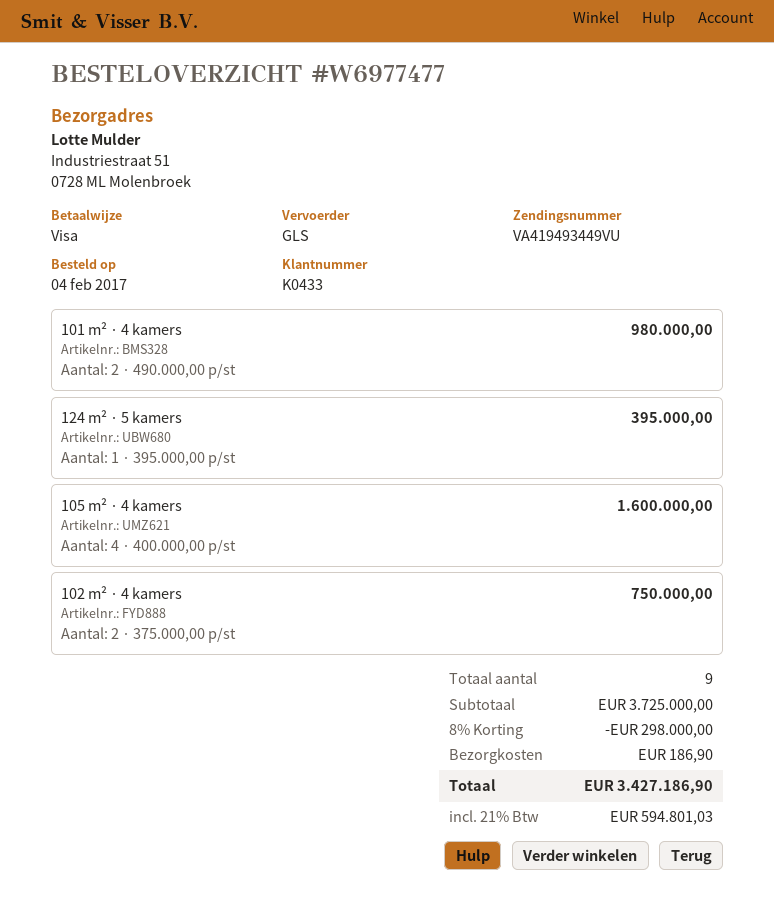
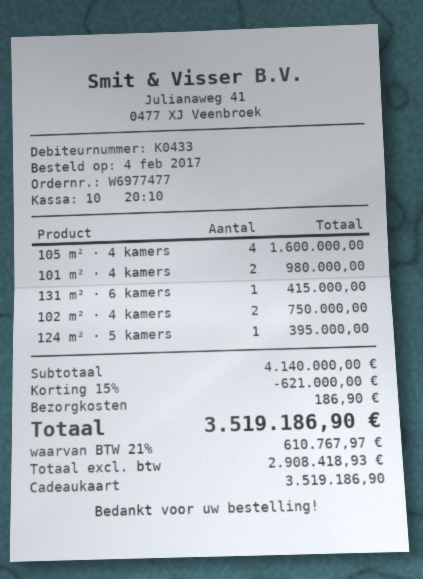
payment method: Visa -> gift card
131 m² · 6 kamers: none -> 1 for 415000.00
subtotal: 3725000.00 -> 4140000.00
discount: 8% = 298000.00 -> 15% = 621000.00
tax: 21% = 594801.03 -> 21% = 610767.97
total: 3427186.90 -> 3519186.90

